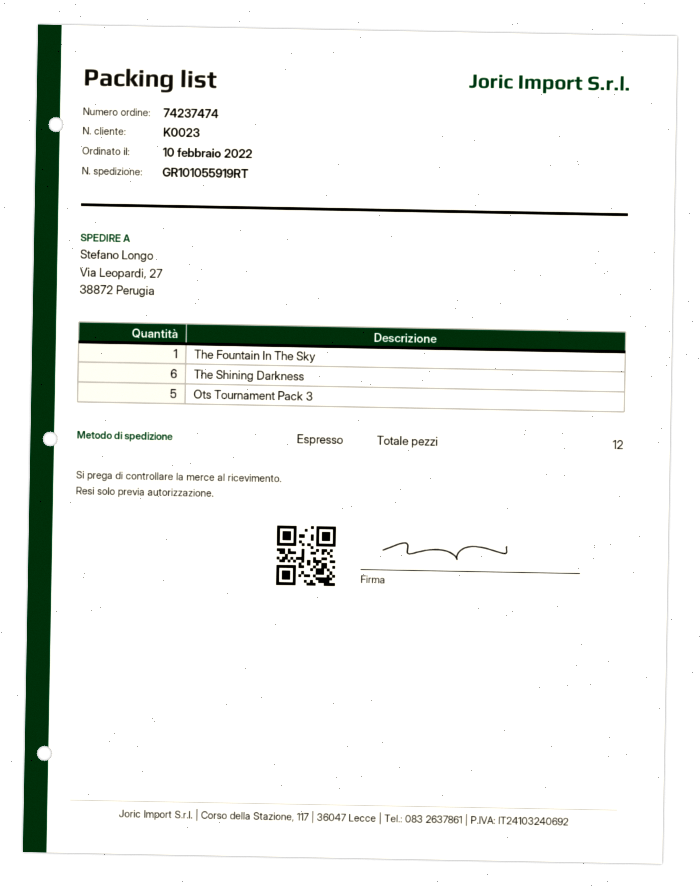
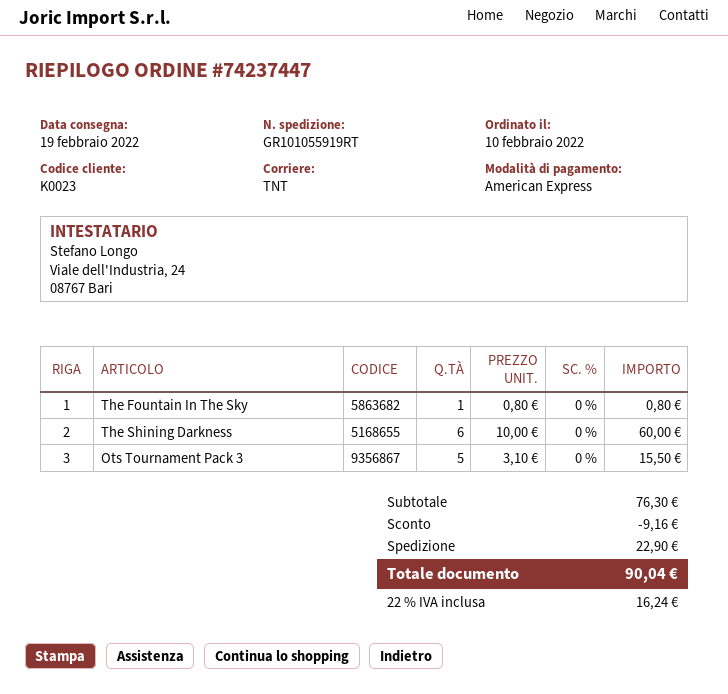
order number: 74237474 -> 74237447
shipping method: express -> TNT

